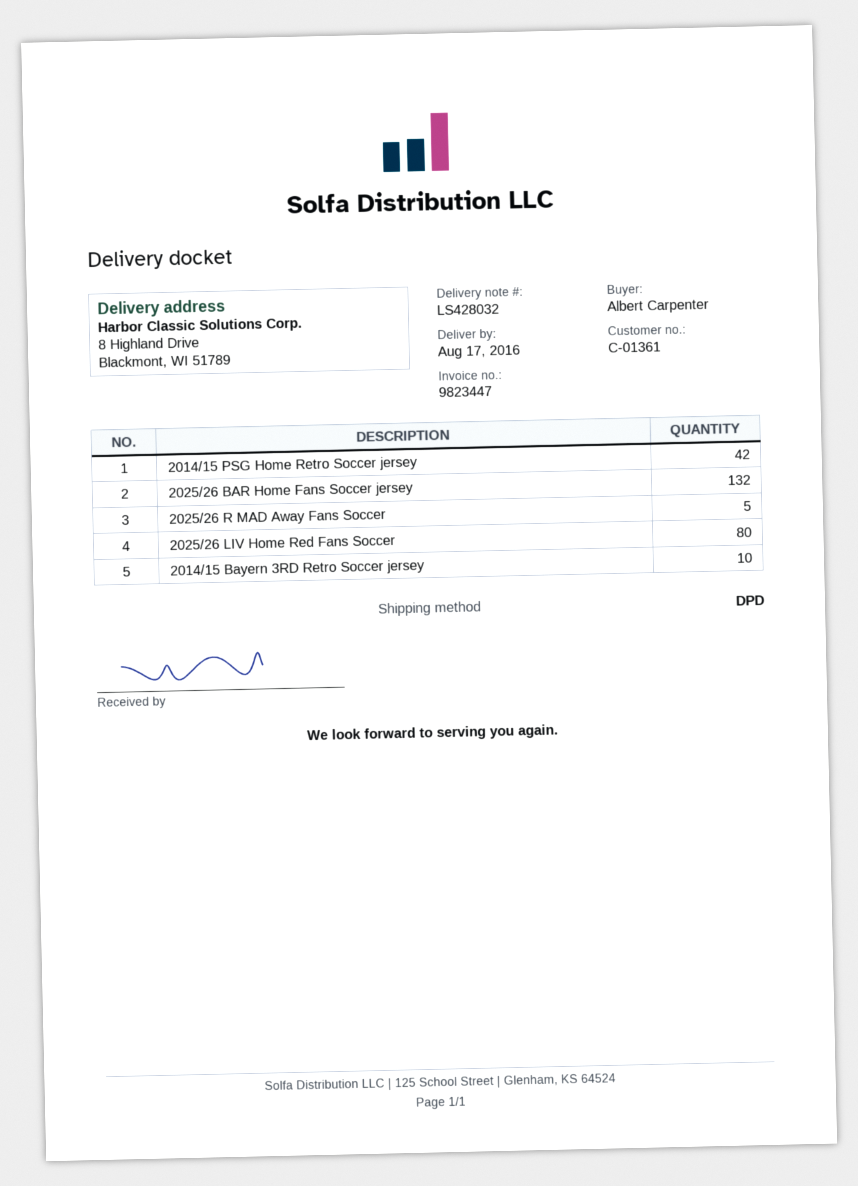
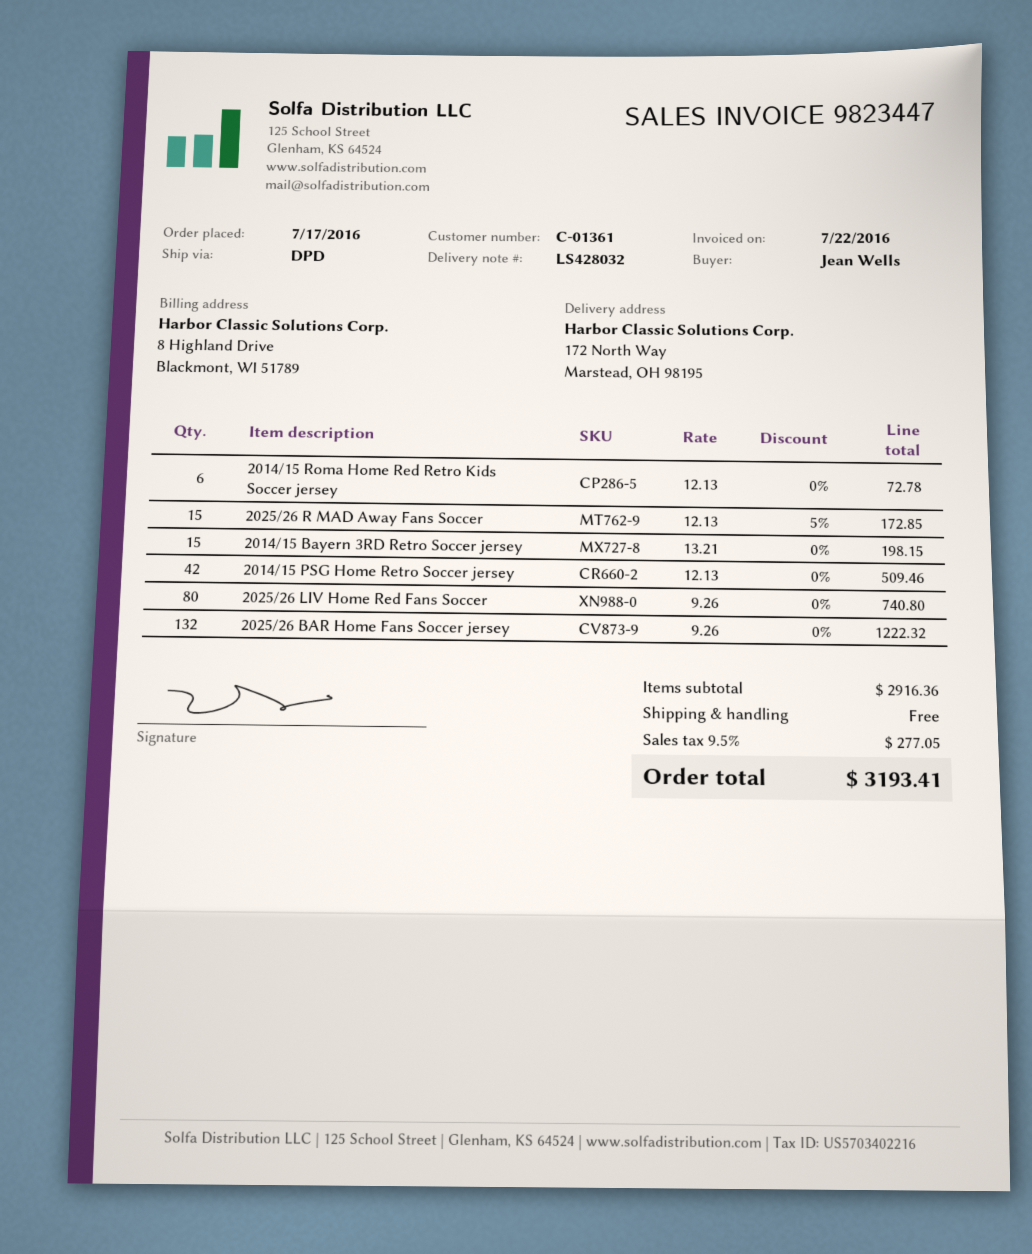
ordered by: Albert Carpenter -> Jean Wells
ship to: 8 Highland Drive, Blackmont, WI 51789 -> 172 North Way, Marstead, OH 98195
2025/26 R MAD Away Fans Soccer: 5 -> 15
2014/15 Bayern 3RD Retro Soccer jersey: 10 -> 15
2014/15 Roma Home Red Retro Kids Soccer jersey: none -> 6

